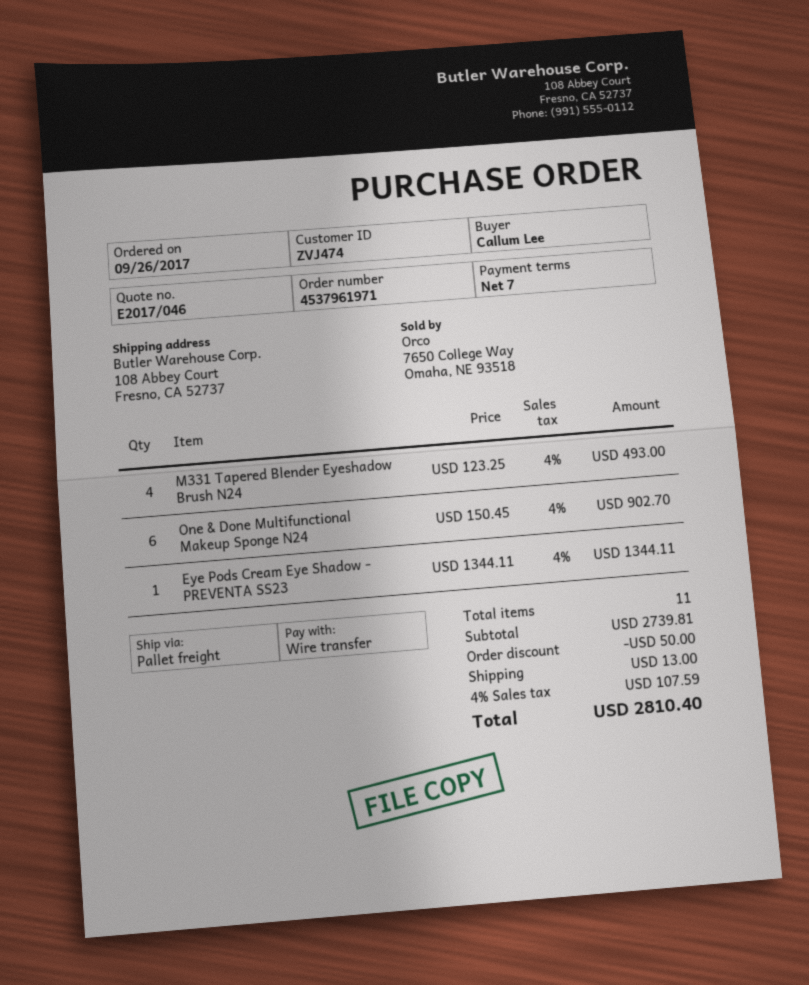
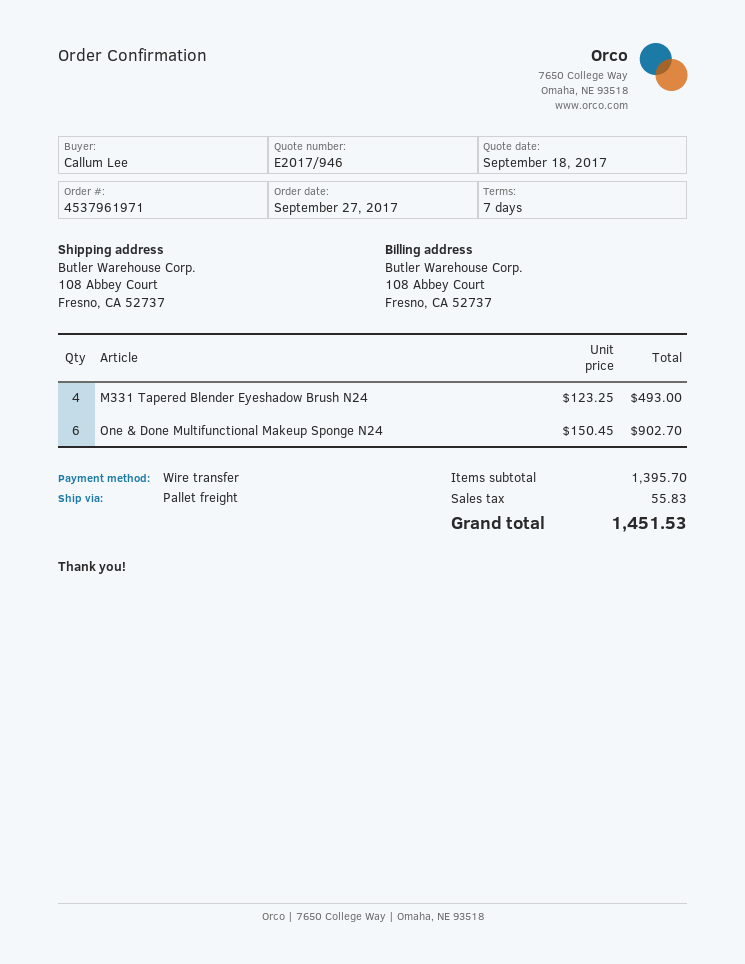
quote number: E2017/046 -> E2017/946
order date: 2017-09-26 -> 2017-09-27
Eye Pods Cream Eye Shadow - PREVENTA SS23: 1 x 1344.11 = 1344.11 -> none
subtotal: 2739.81 -> 1395.70
discount: 50.00 -> none
shipping: 13.00 -> none
tax: 107.59 -> 55.83
total: 2810.40 -> 1451.53

